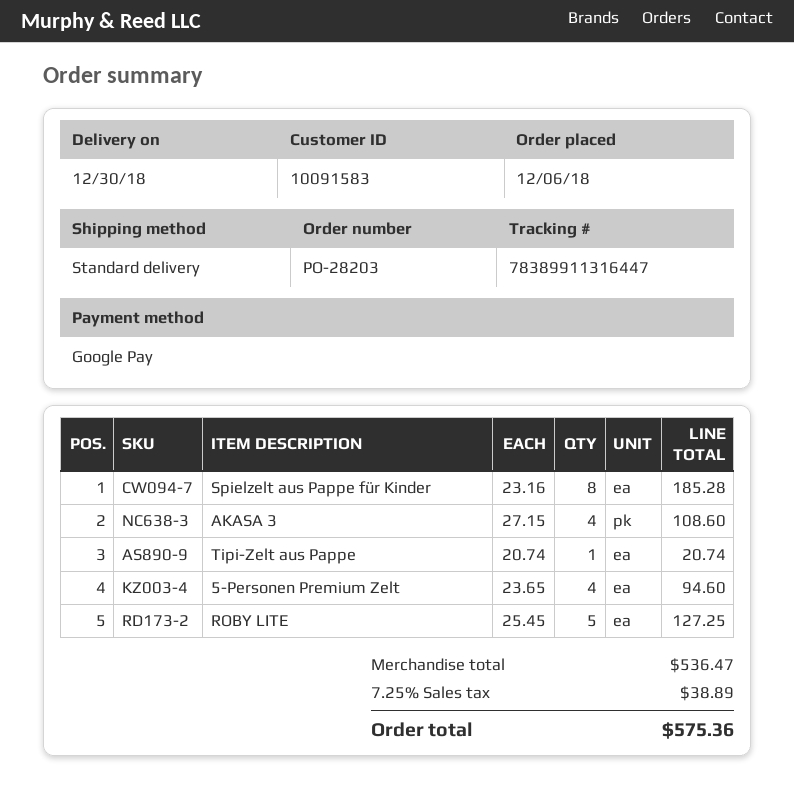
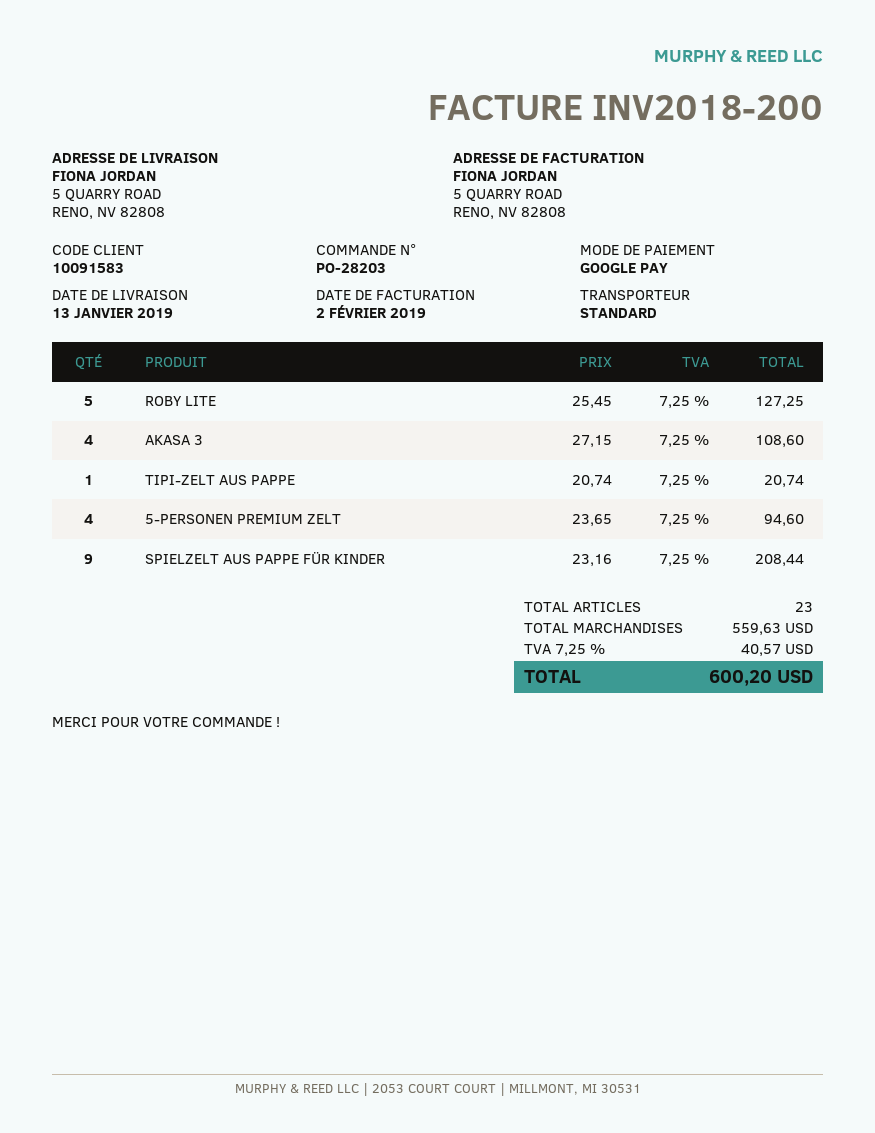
delivery date: 2018-12-30 -> 2019-01-13
Spielzelt aus Pappe für Kinder: 8 x 23.16 = 185.28 -> 9 x 23.16 = 208.44
subtotal: 536.47 -> 559.63
tax: 7.25% = 38.89 -> 7.25% = 40.57
total: 575.36 -> 600.20

